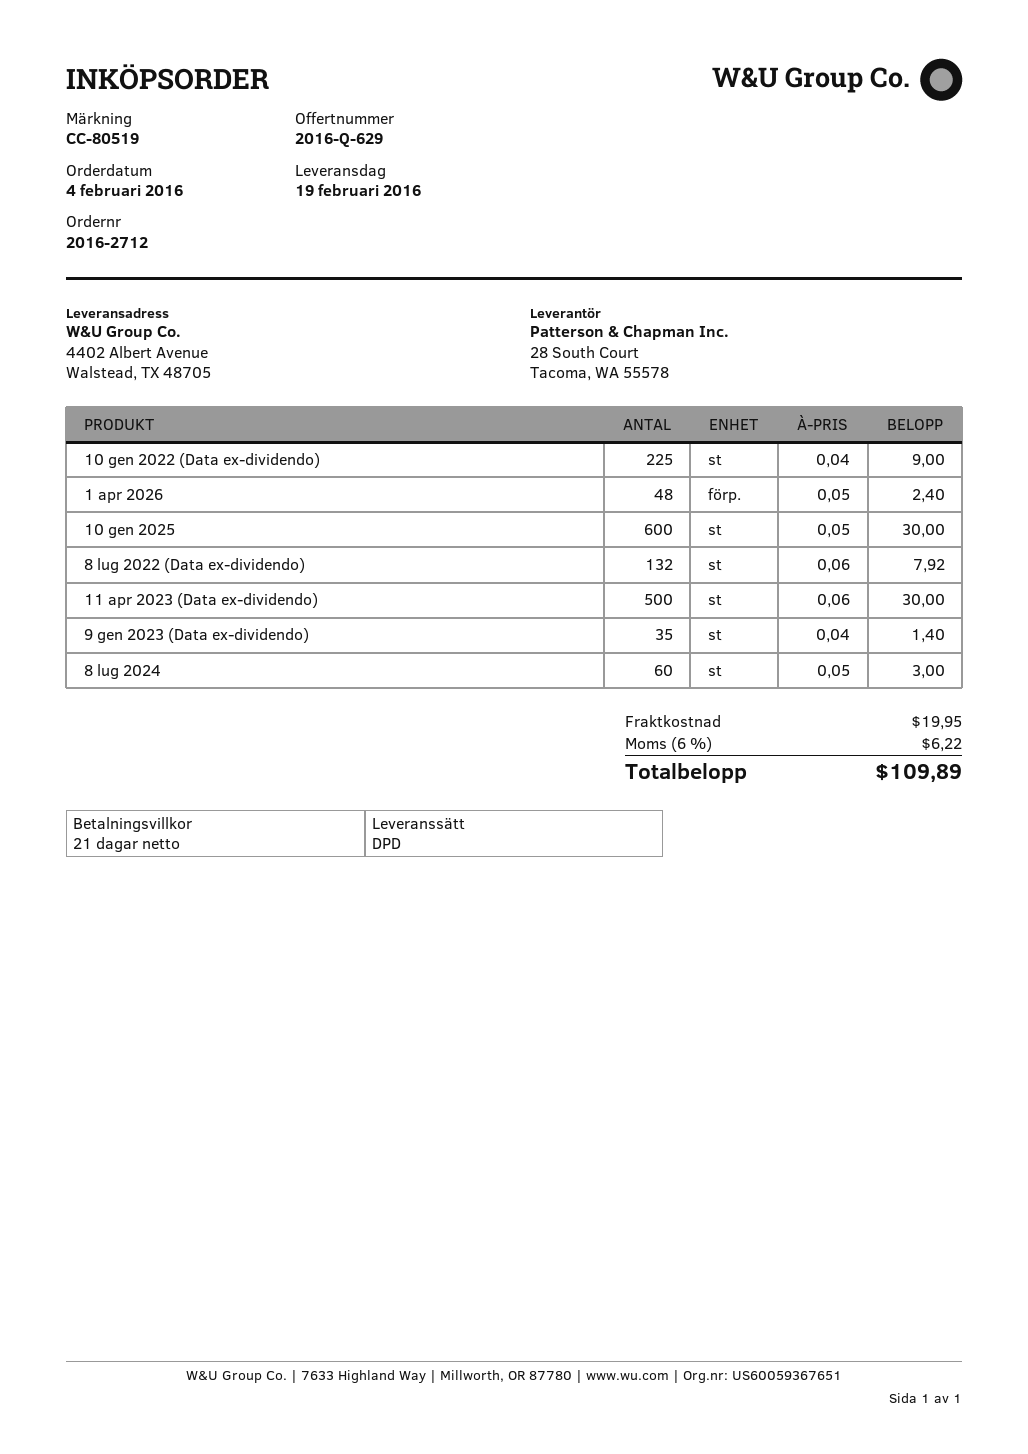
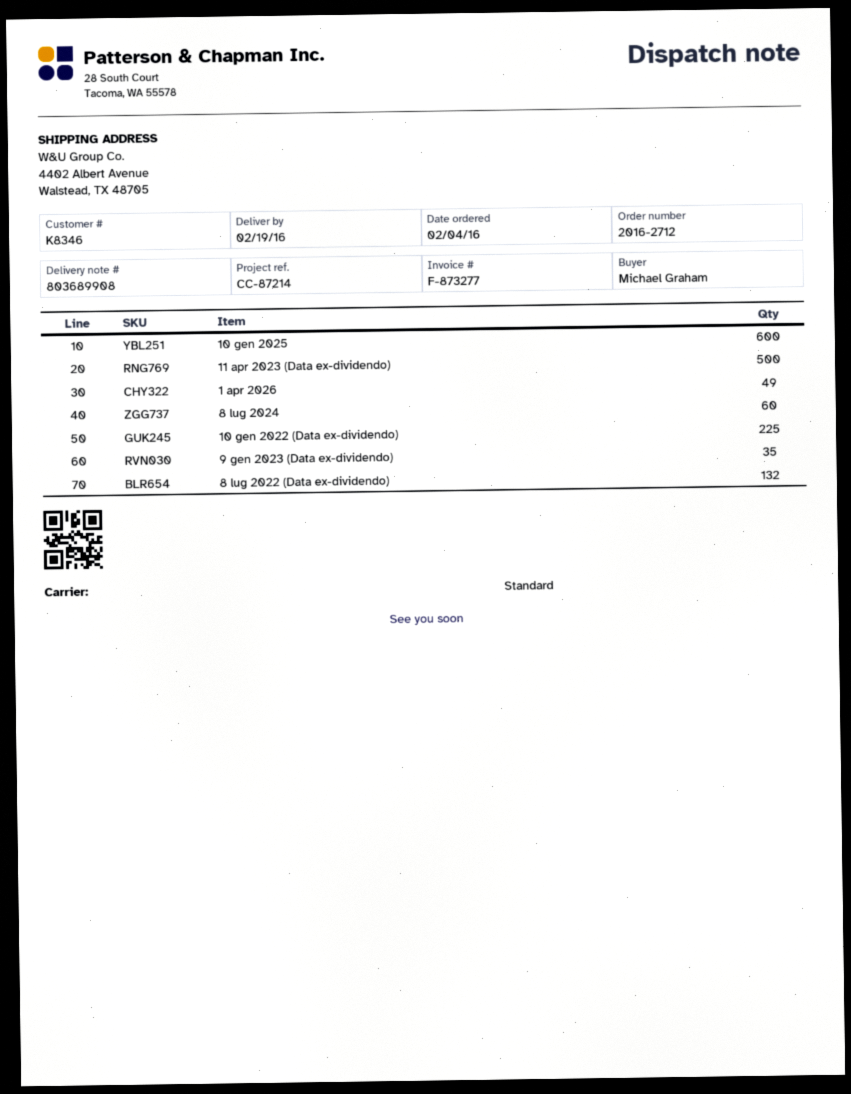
reference: CC-80519 -> CC-87214
shipping method: DPD -> standard
1 apr 2026: 48 -> 49

